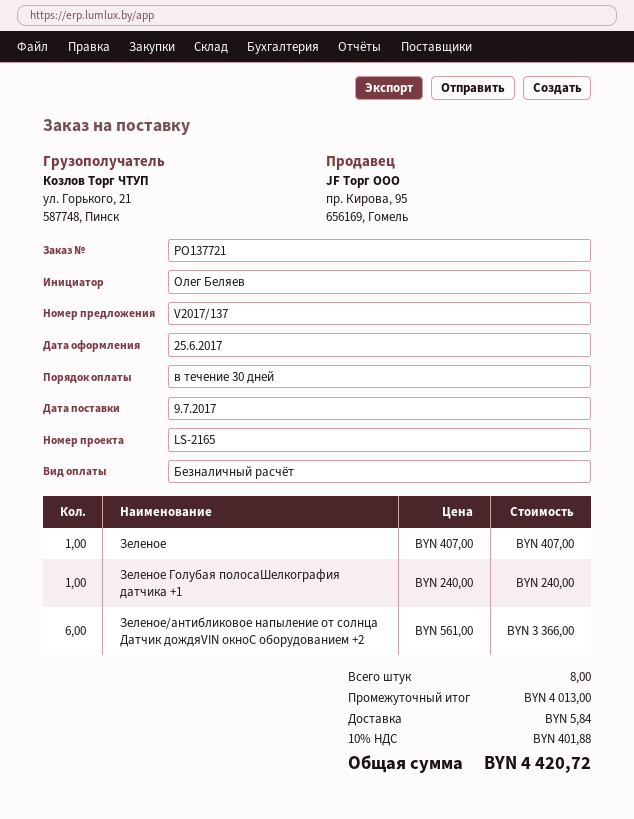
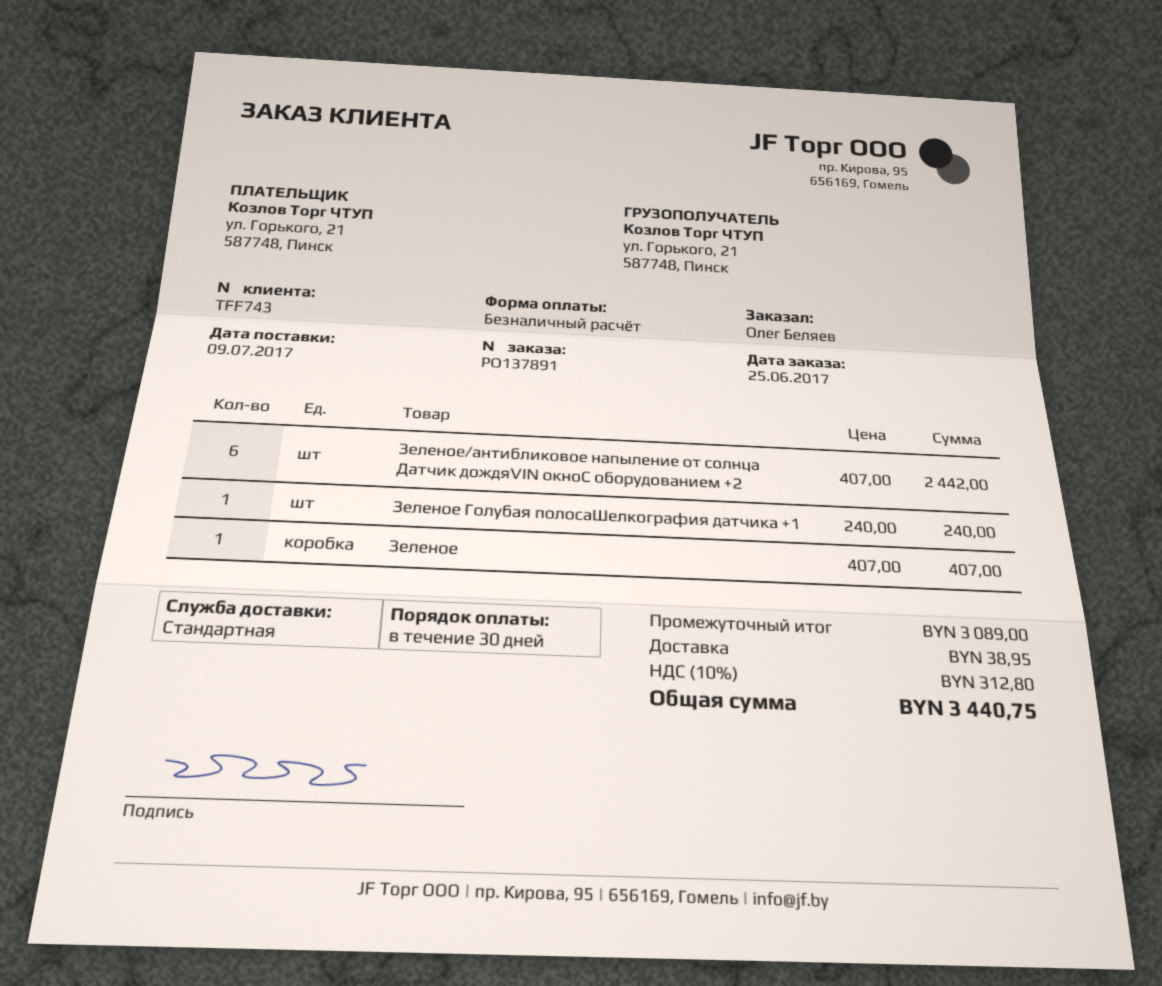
order number: PO137721 -> PO137891
Зеленое/антибликовое напыление от солнца Датчик дождяVIN окноС оборудованием +2: 6 x 561.00 = 3366.00 -> 6 x 407.00 = 2442.00
subtotal: 4013.00 -> 3089.00
shipping: 5.84 -> 38.95
tax: 10% = 401.88 -> 10% = 312.80
total: 4420.72 -> 3440.75

